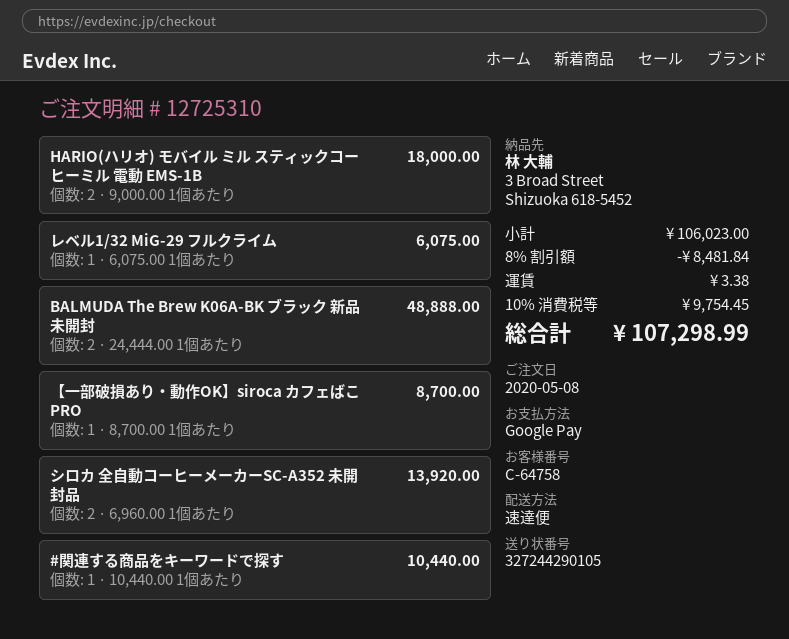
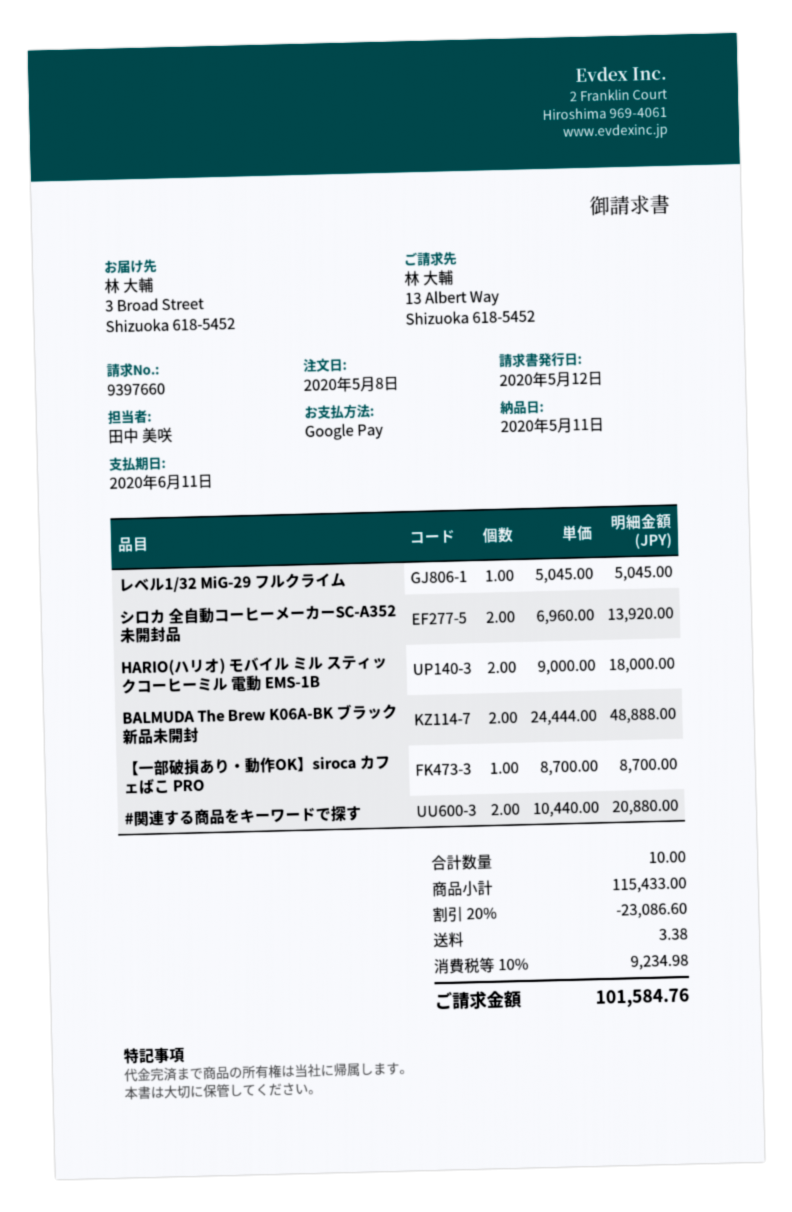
レベル1/32 MiG-29 フルクライム: 1 x 6075.00 = 6075.00 -> 1 x 5045.00 = 5045.00
#関連する商品をキーワードで探す: 1 x 10440.00 = 10440.00 -> 2 x 10440.00 = 20880.00
subtotal: 106023.00 -> 115433.00
discount: 8% = 8481.84 -> 20% = 23086.60
tax: 10% = 9754.45 -> 10% = 9234.98
total: 107298.99 -> 101584.76

